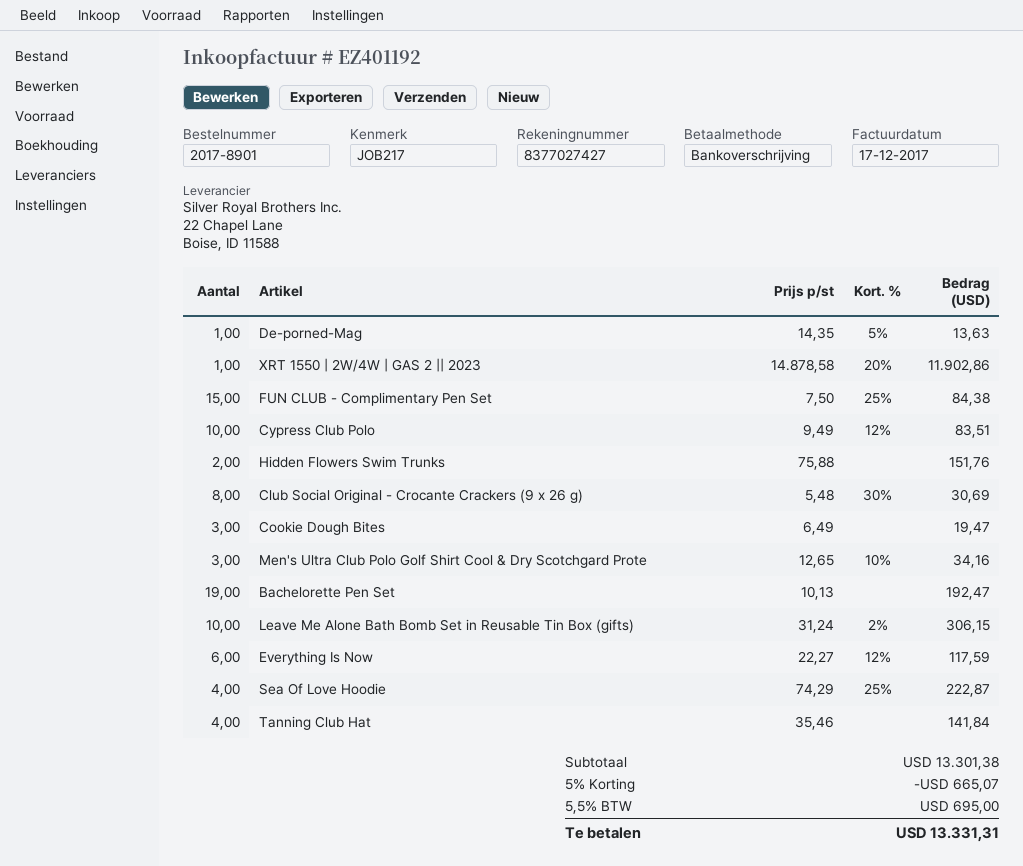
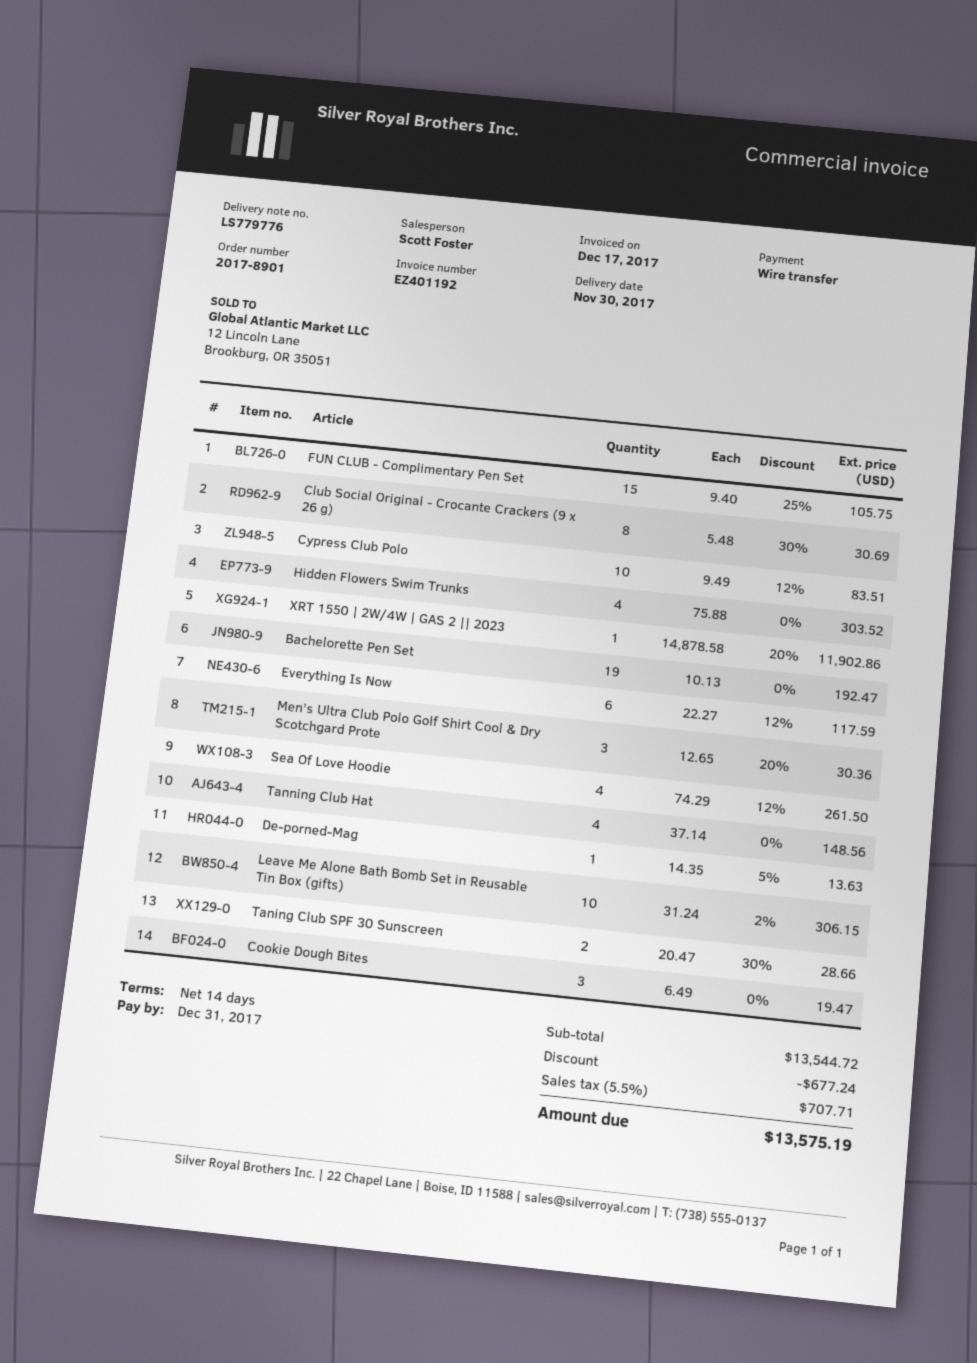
FUN CLUB - Complimentary Pen Set: 15 x 7.50 - 25% = 84.38 -> 15 x 9.40 - 25% = 105.75
Hidden Flowers Swim Trunks: 2 x 75.88 = 151.76 -> 4 x 75.88 = 303.52
Men's Ultra Club Polo Golf Shirt Cool & Dry Scotchgard Prote: 3 x 12.65 - 10% = 34.16 -> 3 x 12.65 - 20% = 30.36
Sea Of Love Hoodie: 4 x 74.29 - 25% = 222.87 -> 4 x 74.29 - 12% = 261.50
Tanning Club Hat: 4 x 35.46 = 141.84 -> 4 x 37.14 = 148.56
Taning Club SPF 30 Sunscreen: none -> 2 x 20.47 - 30% = 28.66
subtotal: 13301.38 -> 13544.72
discount: 665.07 -> 677.24
tax: 5.5% = 695.00 -> 5.5% = 707.71
total: 13331.31 -> 13575.19

